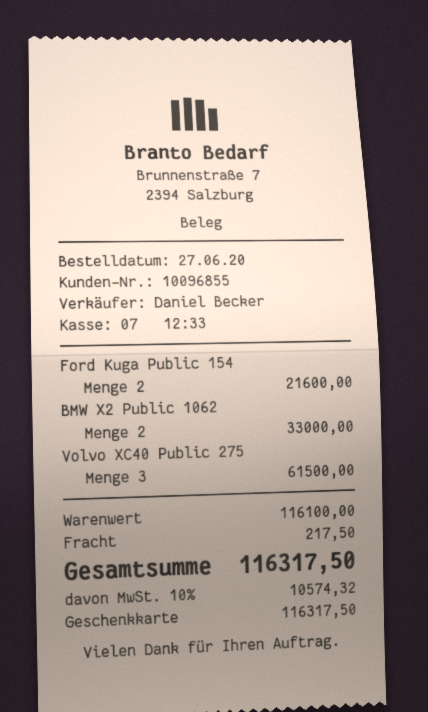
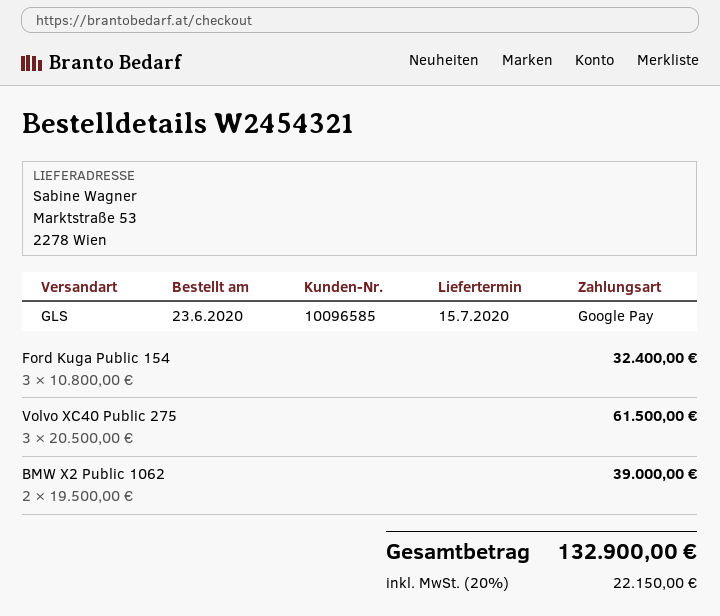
order date: 2020-06-27 -> 2020-06-23
customer number: 10096855 -> 10096585
payment method: gift card -> Google Pay
Ford Kuga Public 154: 2 for 21600.00 -> 3 for 32400.00
BMW X2 Public 1062: 2 for 33000.00 -> 2 for 39000.00
shipping: 217.50 -> none
tax: 10% = 10574.32 -> 20% = 22150.00
total: 116317.50 -> 132900.00

